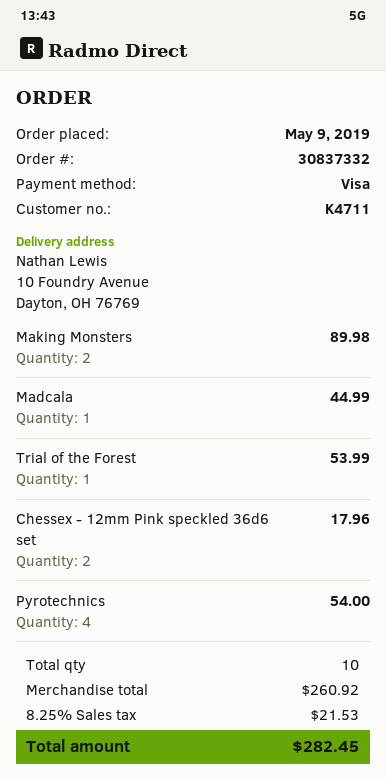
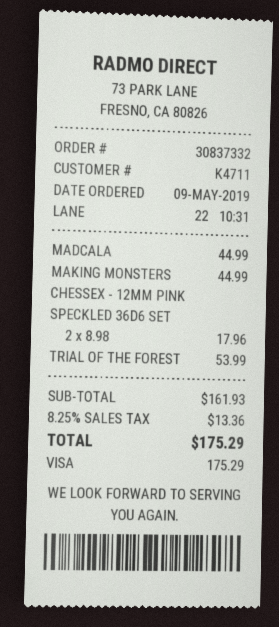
Making Monsters: 2 for 89.98 -> 1 for 44.99
Pyrotechnics: 4 for 54.00 -> none
subtotal: 260.92 -> 161.93
tax: 8.25% = 21.53 -> 8.25% = 13.36
total: 282.45 -> 175.29

